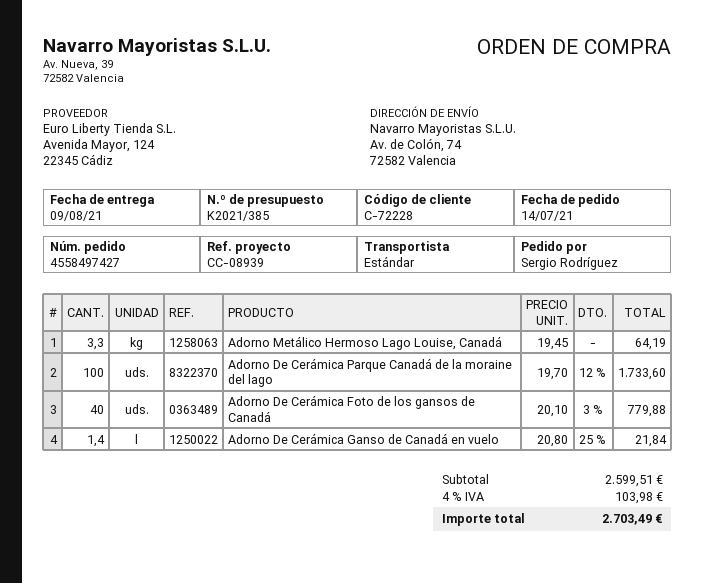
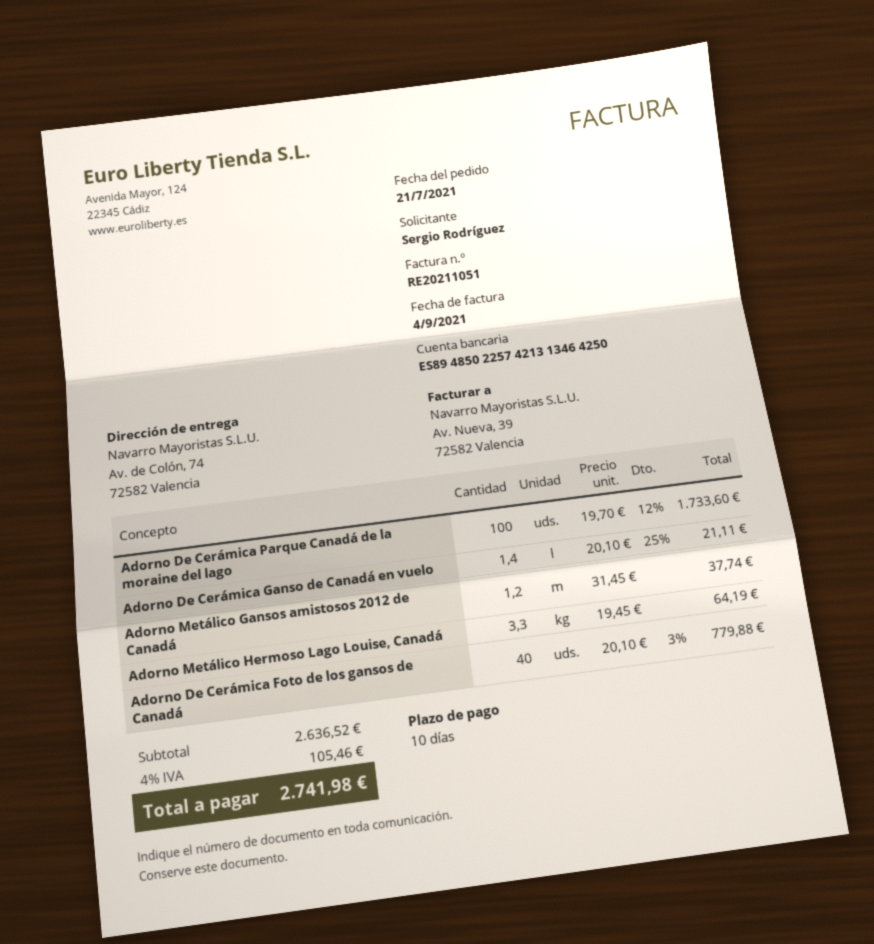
order date: 2021-07-14 -> 2021-07-21
Adorno De Cerámica Ganso de Canadá en vuelo: 1.4 x 20.80 - 25% = 21.84 -> 1.4 x 20.10 - 25% = 21.11
Adorno Metálico Gansos amistosos 2012 de Canadá: none -> 1.2 x 31.45 = 37.74
subtotal: 2599.51 -> 2636.52
tax: 4% = 103.98 -> 4% = 105.46
total: 2703.49 -> 2741.98

